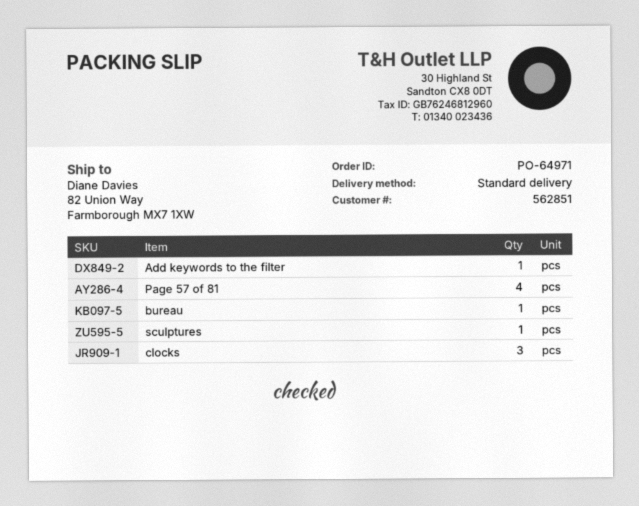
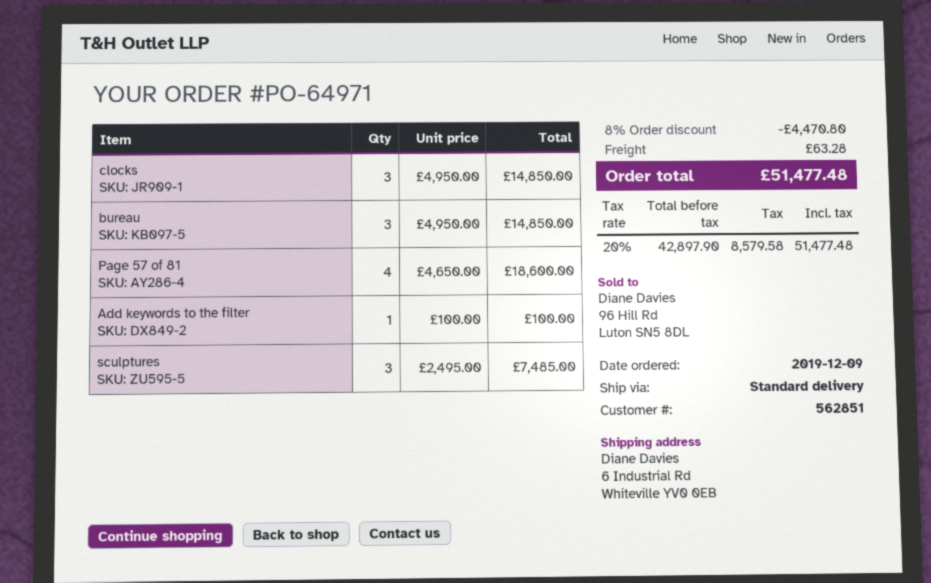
ship to: 82 Union Way, Farmborough MX7 1XW -> 6 Industrial Rd, Whiteville YV0 0EB
bureau: 1 -> 3
sculptures: 1 -> 3

